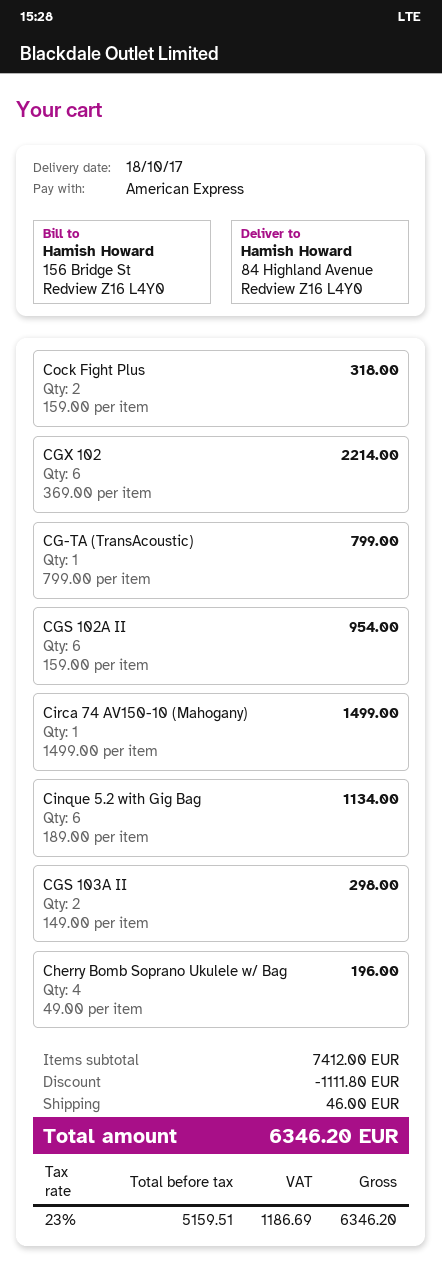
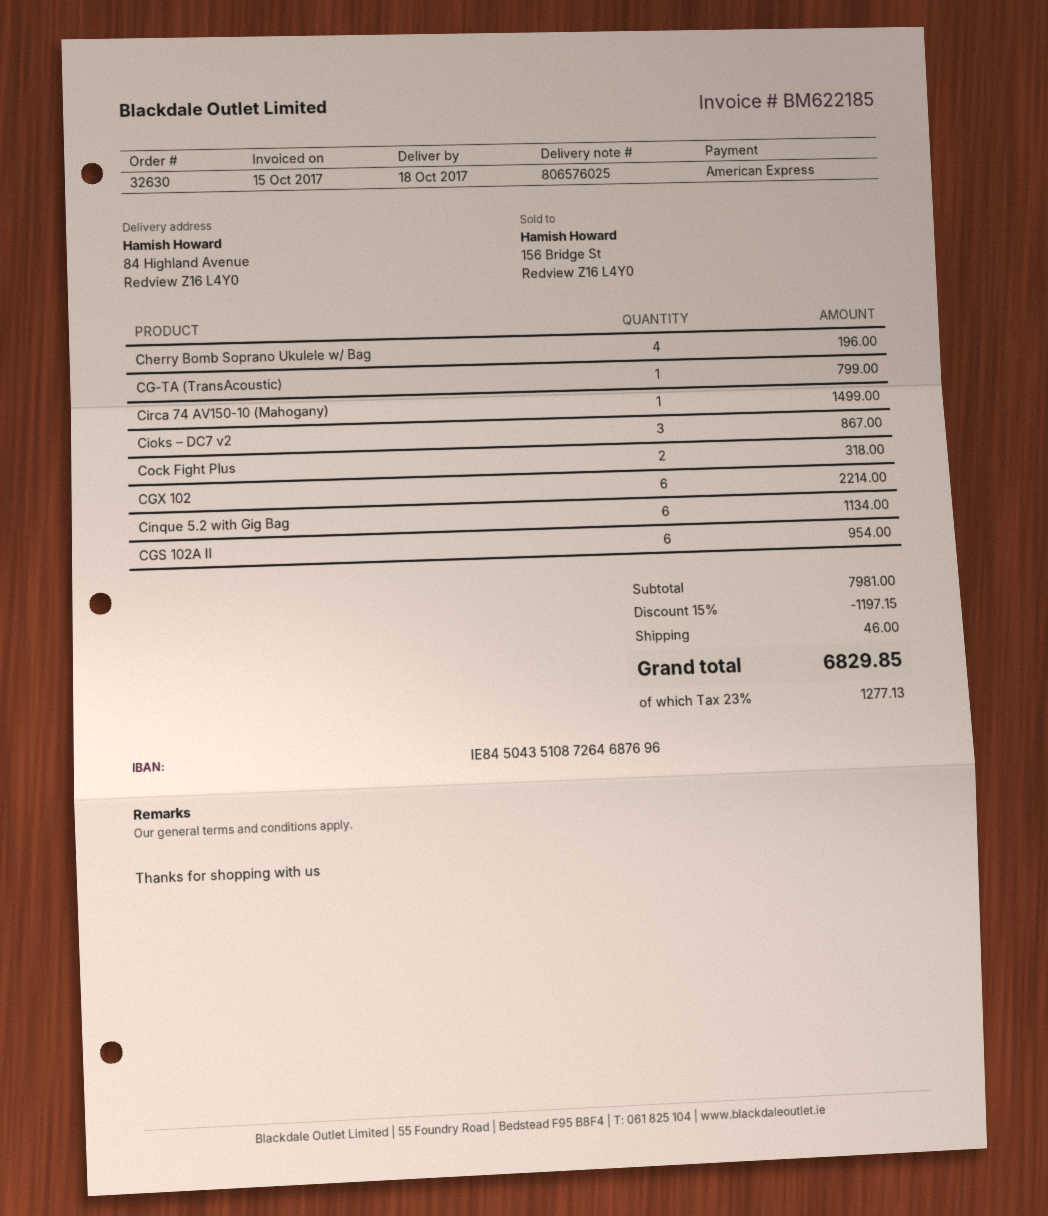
CGS 103A II: 2 for 298.00 -> none
Cioks – DC7 v2: none -> 3 for 867.00
subtotal: 7412.00 -> 7981.00
discount: 1111.80 -> 1197.15
tax: 23% = 1186.69 -> 23% = 1277.13
total: 6346.20 -> 6829.85

